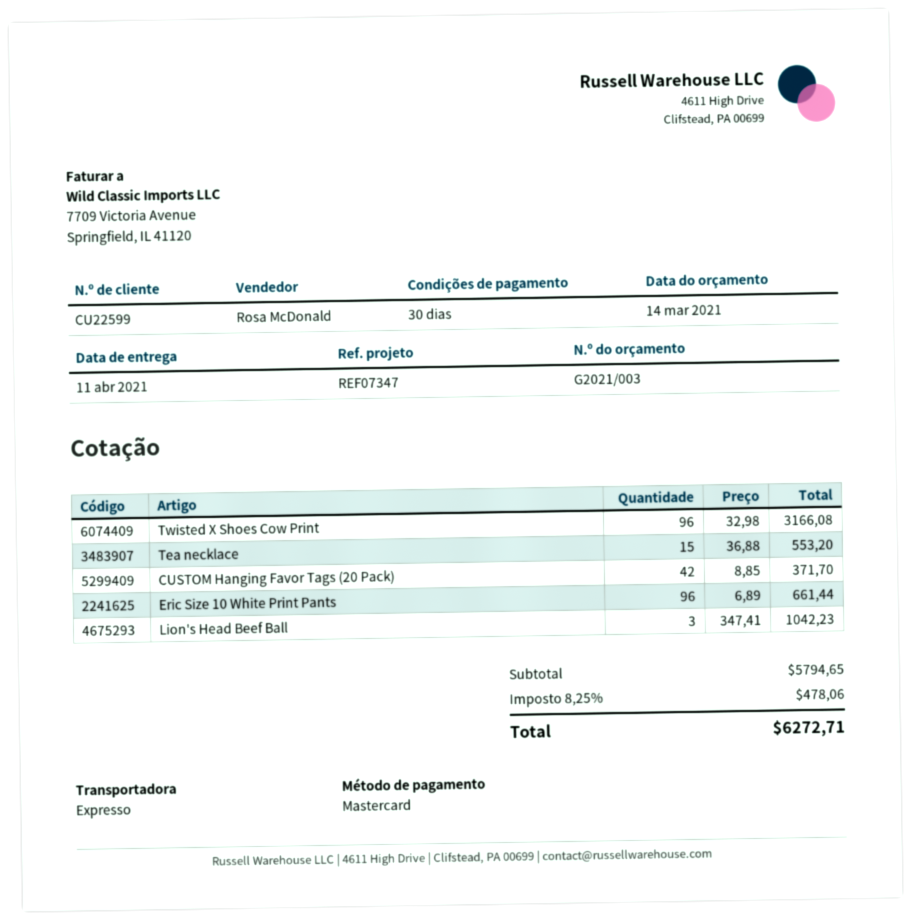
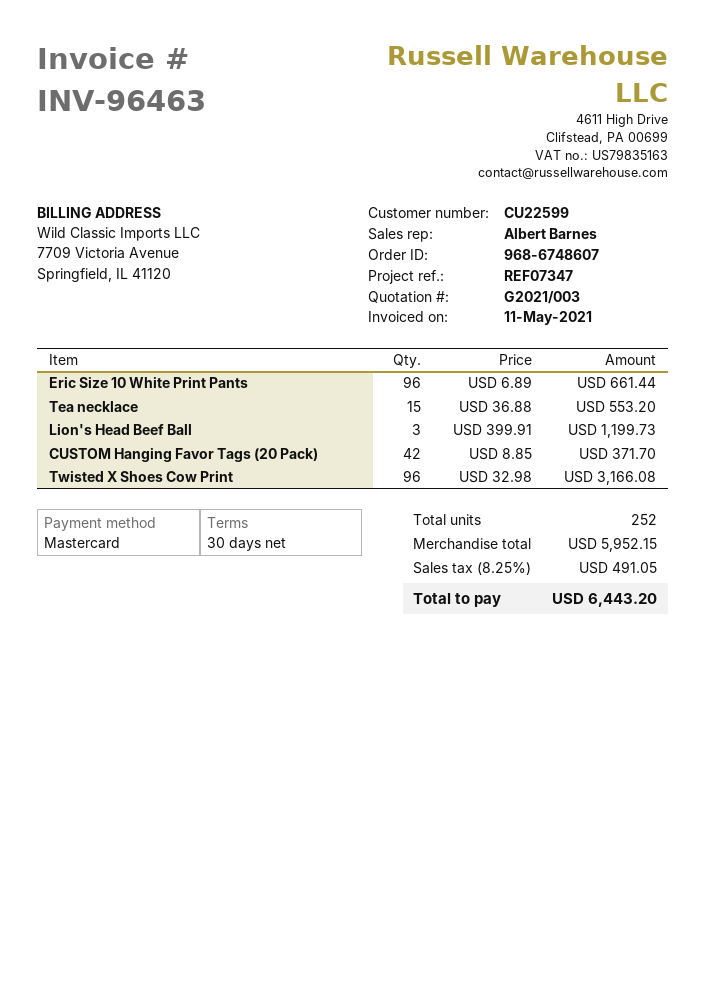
sales rep: Rosa McDonald -> Albert Barnes
Lion's Head Beef Ball: 3 x 347.41 = 1042.23 -> 3 x 399.91 = 1199.73
subtotal: 5794.65 -> 5952.15
tax: 8.25% = 478.06 -> 8.25% = 491.05
total: 6272.71 -> 6443.20

